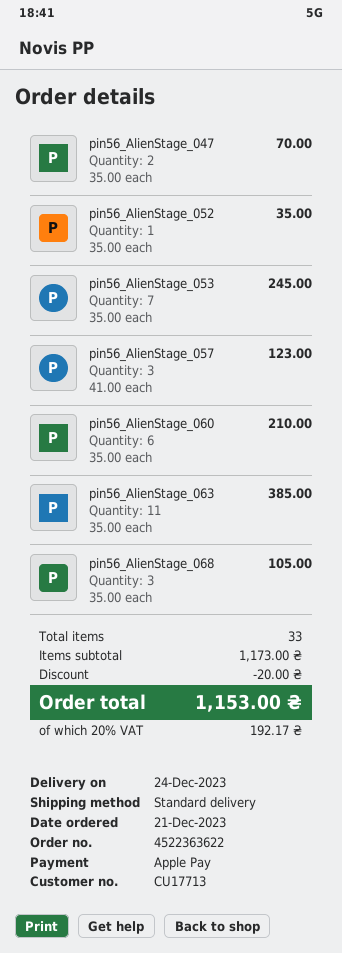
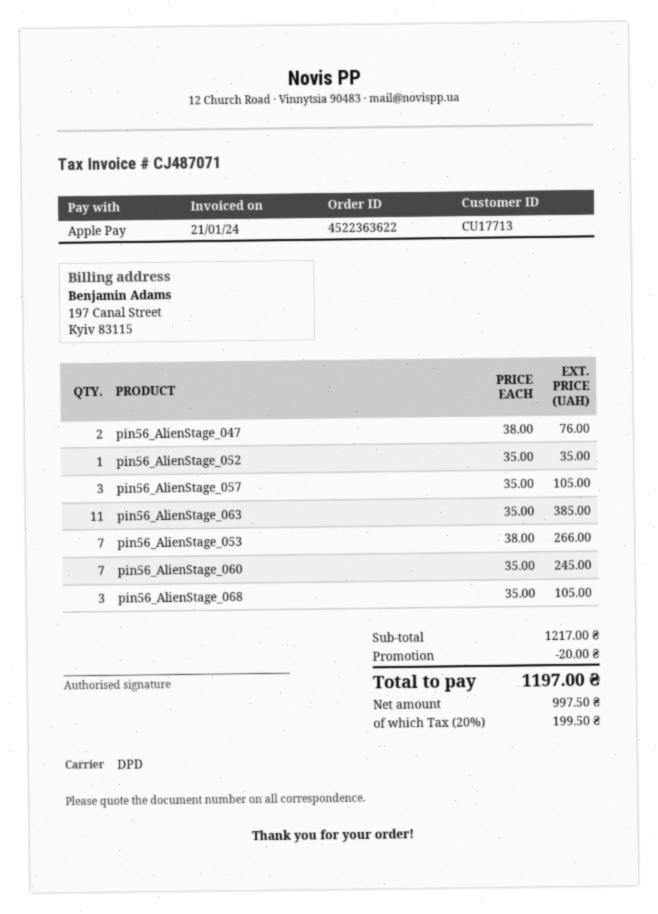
shipping method: standard -> DPD
pin56_AlienStage_047: 2 x 35.00 = 70.00 -> 2 x 38.00 = 76.00
pin56_AlienStage_053: 7 x 35.00 = 245.00 -> 7 x 38.00 = 266.00
pin56_AlienStage_057: 3 x 41.00 = 123.00 -> 3 x 35.00 = 105.00
pin56_AlienStage_060: 6 x 35.00 = 210.00 -> 7 x 35.00 = 245.00
subtotal: 1173.00 -> 1217.00
tax: 20% = 192.17 -> 20% = 199.50
total: 1153.00 -> 1197.00

